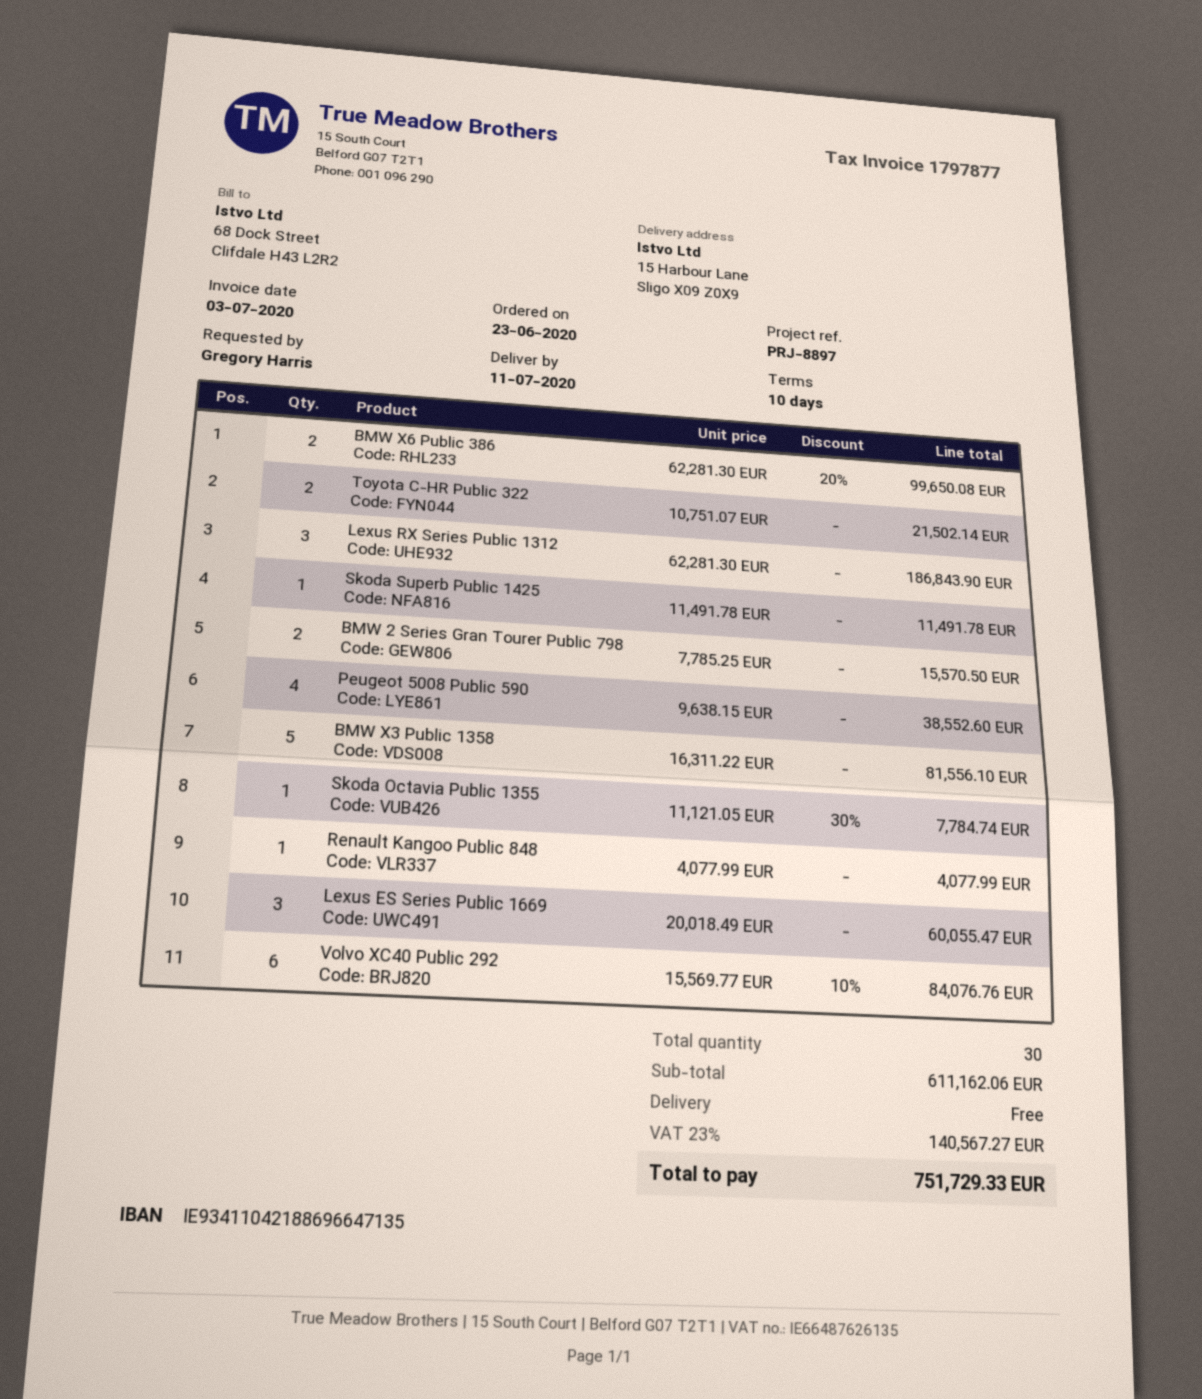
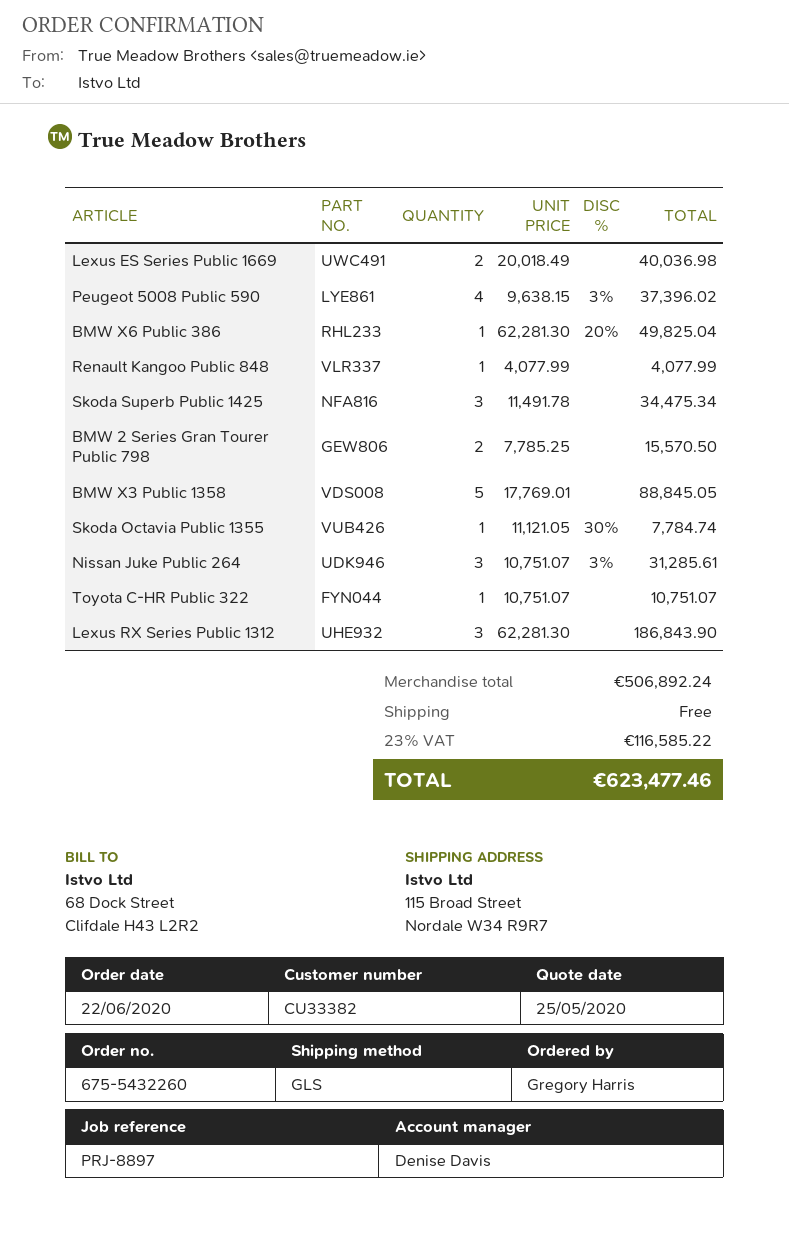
order date: 2020-06-23 -> 2020-06-22
ship to: 15 Harbour Lane, Sligo X09 Z0X9 -> 115 Broad Street, Nordale W34 R9R7
BMW X6 Public 386: 2 x 62281.30 - 20% = 99650.08 -> 1 x 62281.30 - 20% = 49825.04
Toyota C-HR Public 322: 2 x 10751.07 = 21502.14 -> 1 x 10751.07 = 10751.07
Skoda Superb Public 1425: 1 x 11491.78 = 11491.78 -> 3 x 11491.78 = 34475.34
Peugeot 5008 Public 590: 4 x 9638.15 = 38552.60 -> 4 x 9638.15 - 3% = 37396.02
BMW X3 Public 1358: 5 x 16311.22 = 81556.10 -> 5 x 17769.01 = 88845.05
Lexus ES Series Public 1669: 3 x 20018.49 = 60055.47 -> 2 x 20018.49 = 40036.98
Volvo XC40 Public 292: 6 x 15569.77 - 10% = 84076.76 -> none
Nissan Juke Public 264: none -> 3 x 10751.07 - 3% = 31285.61
subtotal: 611162.06 -> 506892.24
tax: 23% = 140567.27 -> 23% = 116585.22
total: 751729.33 -> 623477.46

